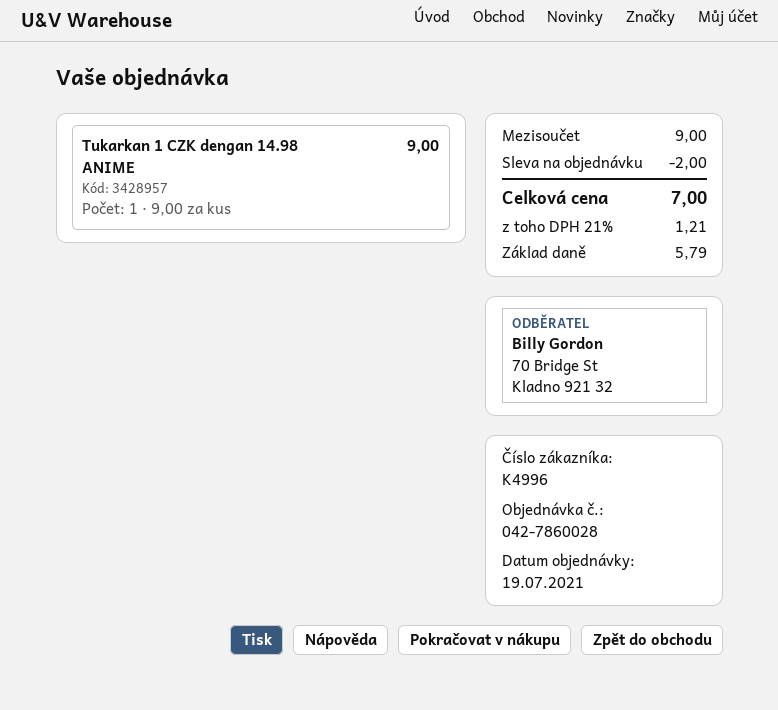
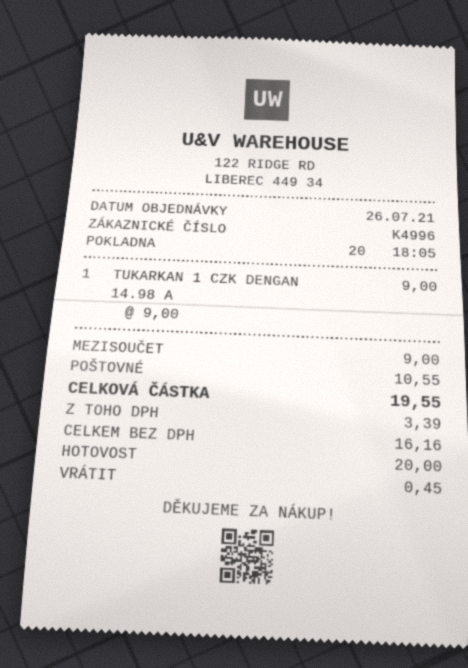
order date: 2021-07-19 -> 2021-07-26
discount: 2.00 -> none
shipping: none -> 10.55
net: 5.79 -> 16.16
tax: 1.21 -> 3.39
total: 7.00 -> 19.55

